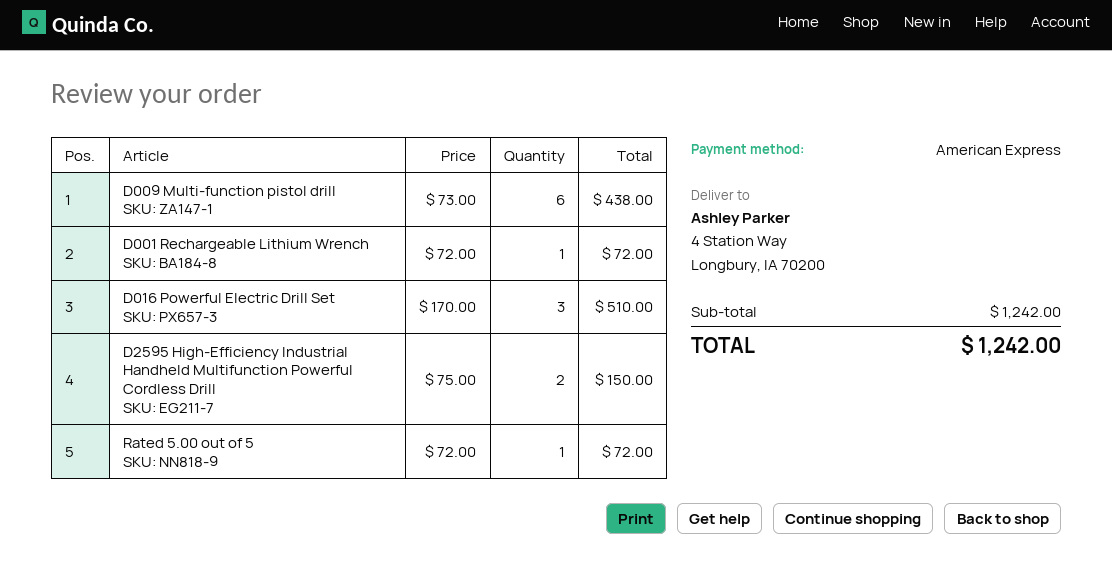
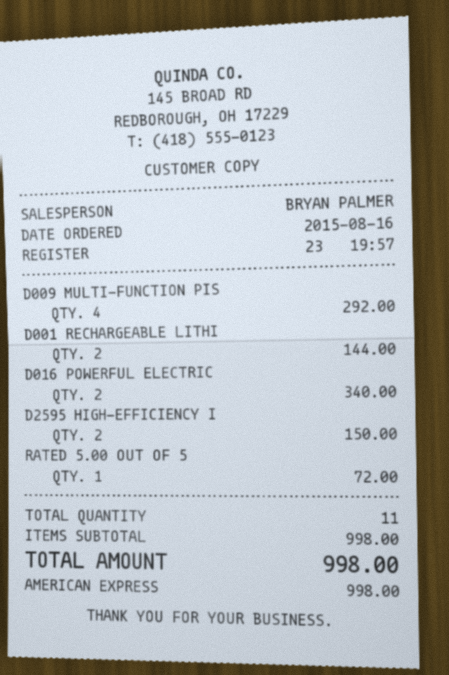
D009 Multi-function pistol drill: 6 for 438.00 -> 4 for 292.00
D001 Rechargeable Lithium Wrench: 1 for 72.00 -> 2 for 144.00
D016 Powerful Electric Drill Set: 3 for 510.00 -> 2 for 340.00
subtotal: 1242.00 -> 998.00
total: 1242.00 -> 998.00

